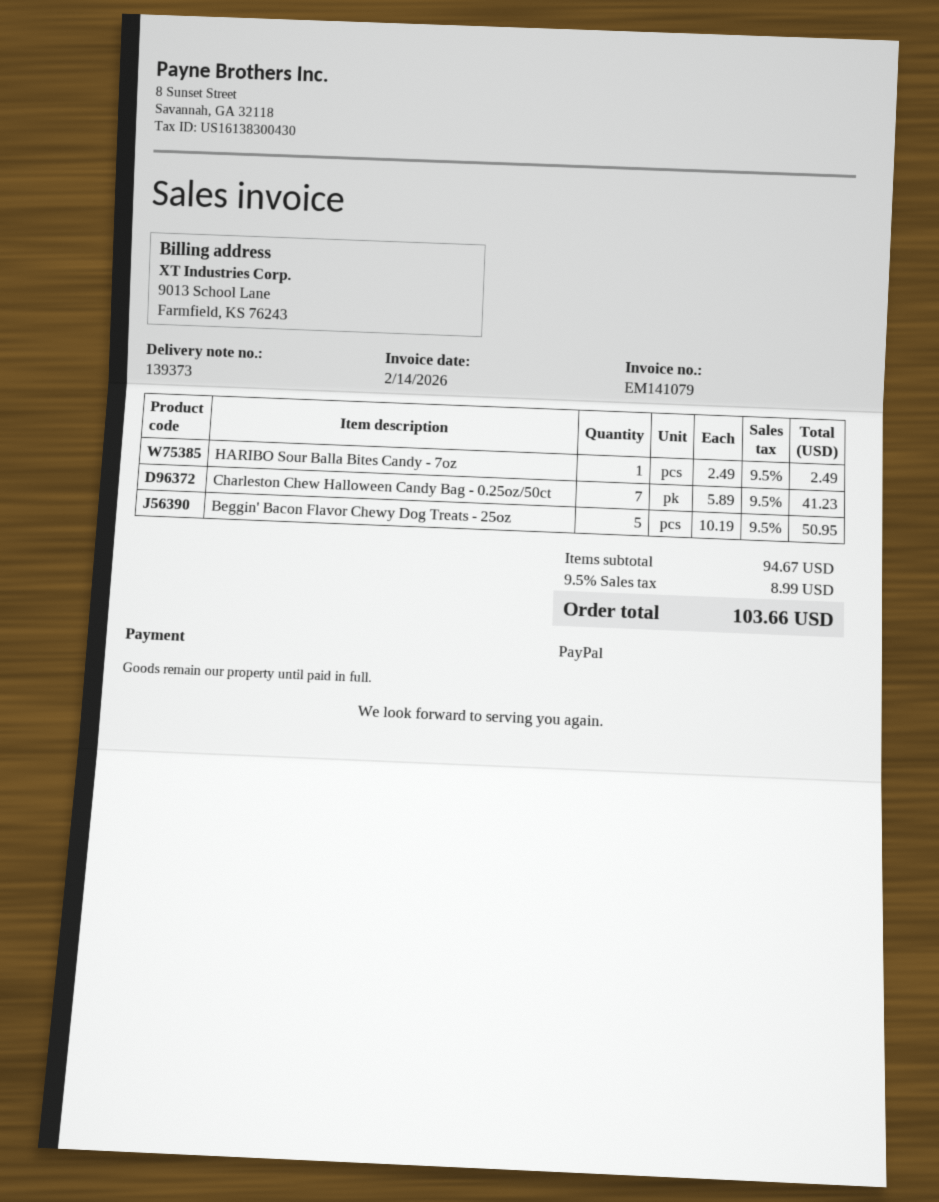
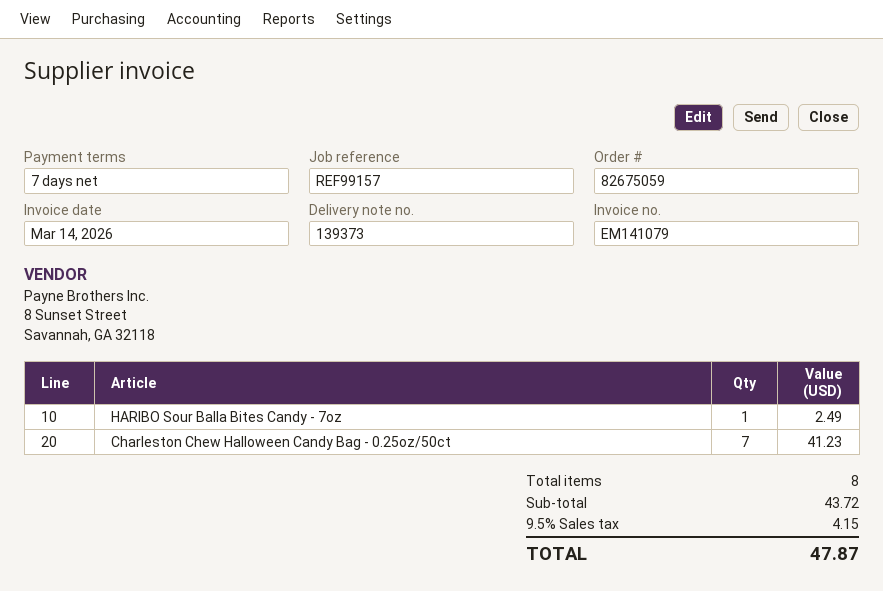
invoice date: 2026-02-14 -> 2026-03-14
Beggin' Bacon Flavor Chewy Dog Treats - 25oz: 5 for 50.95 -> none
subtotal: 94.67 -> 43.72
tax: 9.5% = 8.99 -> 9.5% = 4.15
total: 103.66 -> 47.87

